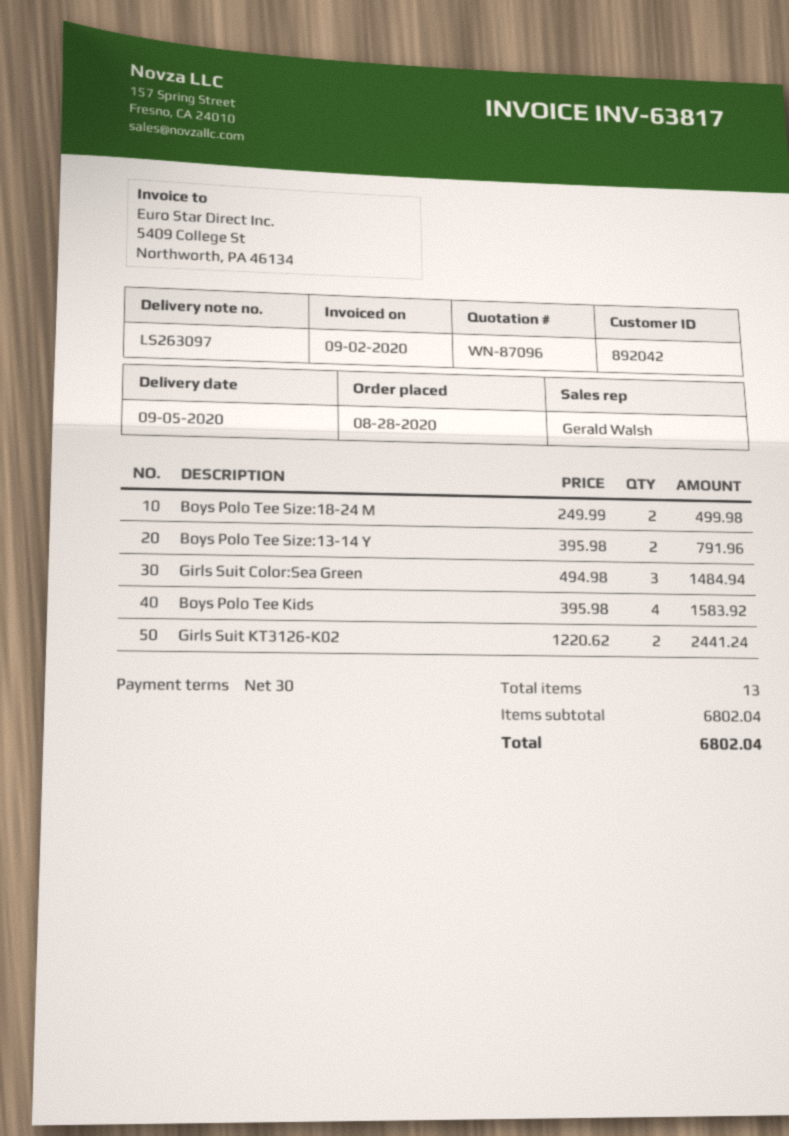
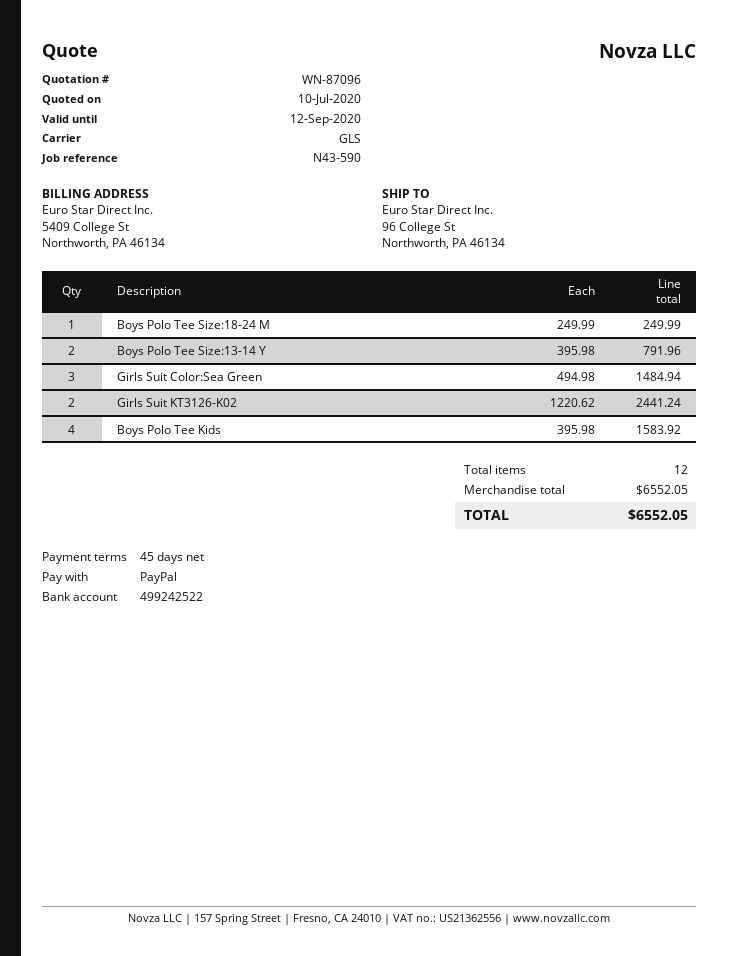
payment terms: 30 days -> 45 days
Boys Polo Tee Size:18-24 M: 2 x 249.99 = 499.98 -> 1 x 249.99 = 249.99
total quantity: 13 -> 12
subtotal: 6802.04 -> 6552.05
total: 6802.04 -> 6552.05

